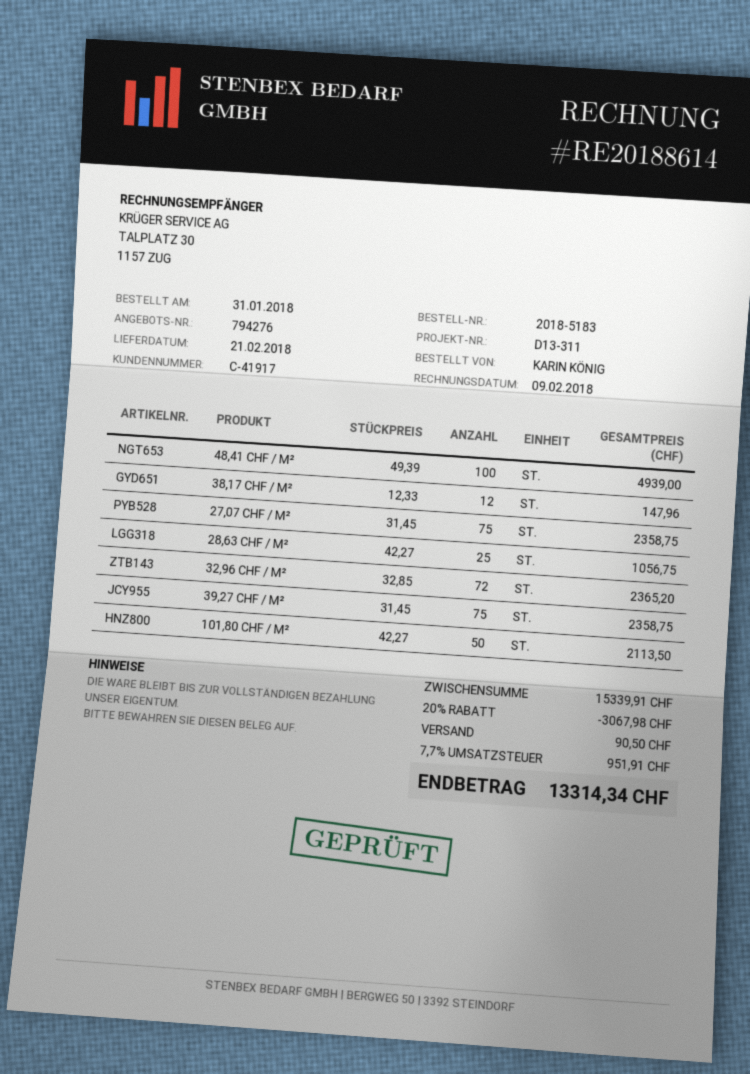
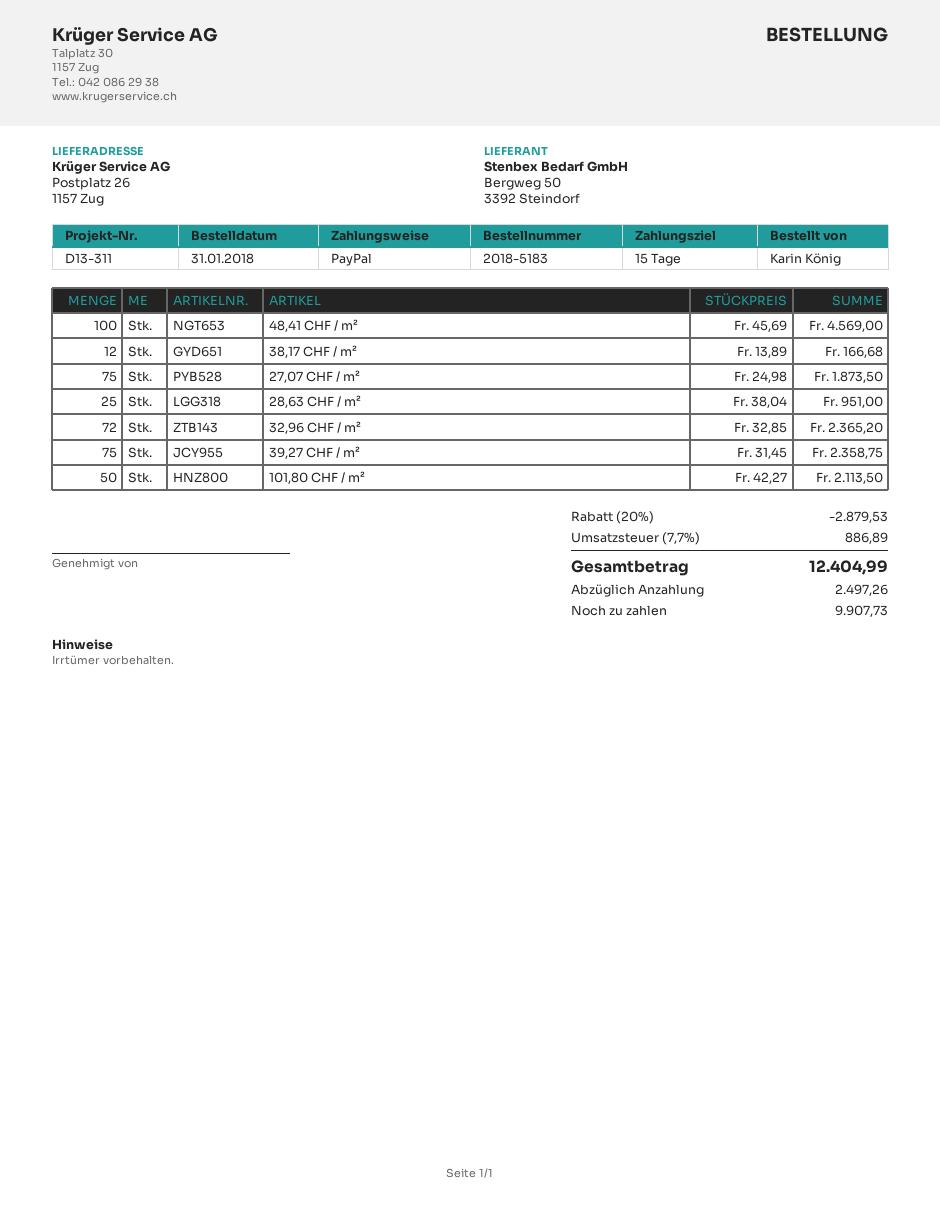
48,41 CHF / M²: 100 x 49.39 = 4939.00 -> 100 x 45.69 = 4569.00
38,17 CHF / M²: 12 x 12.33 = 147.96 -> 12 x 13.89 = 166.68
27,07 CHF / M²: 75 x 31.45 = 2358.75 -> 75 x 24.98 = 1873.50
28,63 CHF / M²: 25 x 42.27 = 1056.75 -> 25 x 38.04 = 951.00
discount: 20% = 3067.98 -> 20% = 2879.53
shipping: 90.50 -> none
tax: 7.7% = 951.91 -> 7.7% = 886.89
total: 13314.34 -> 12404.99

